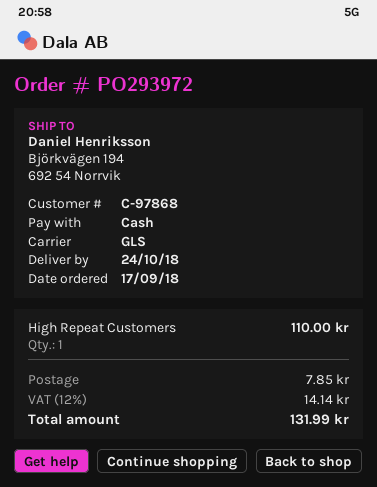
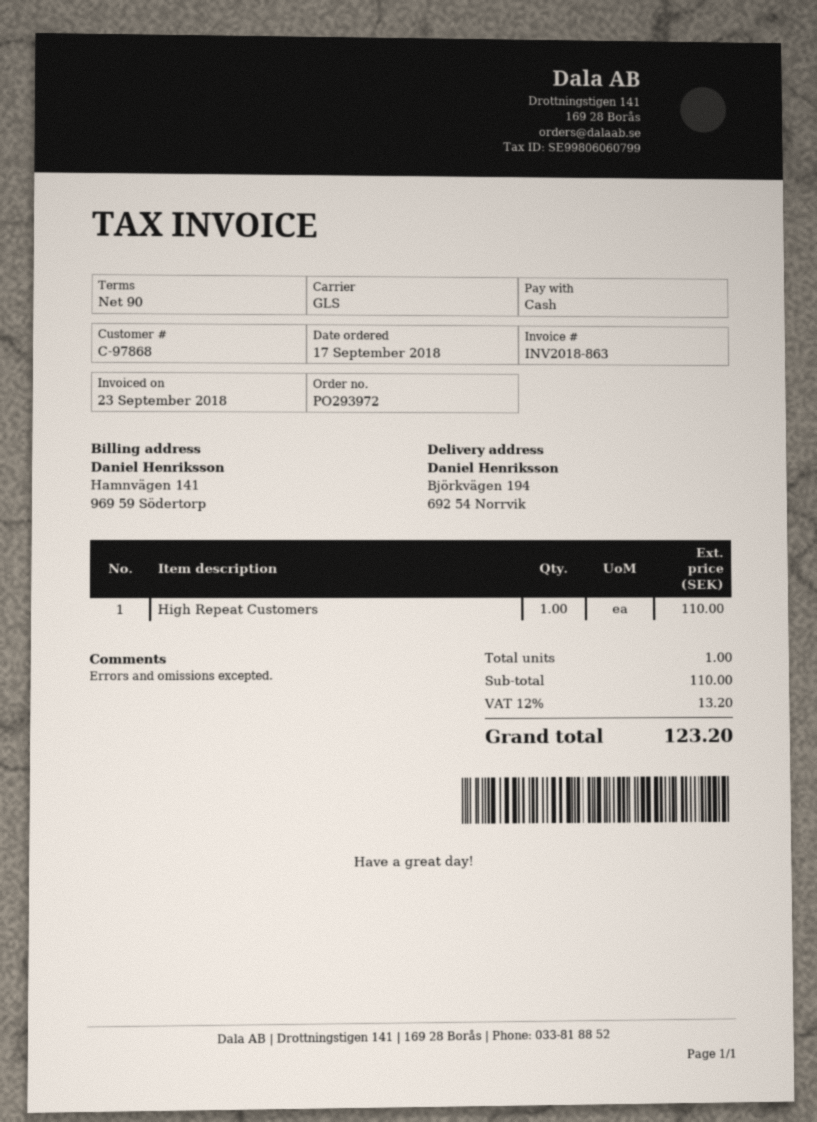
shipping: 7.85 -> none
tax: 12% = 14.14 -> 12% = 13.20
total: 131.99 -> 123.20

